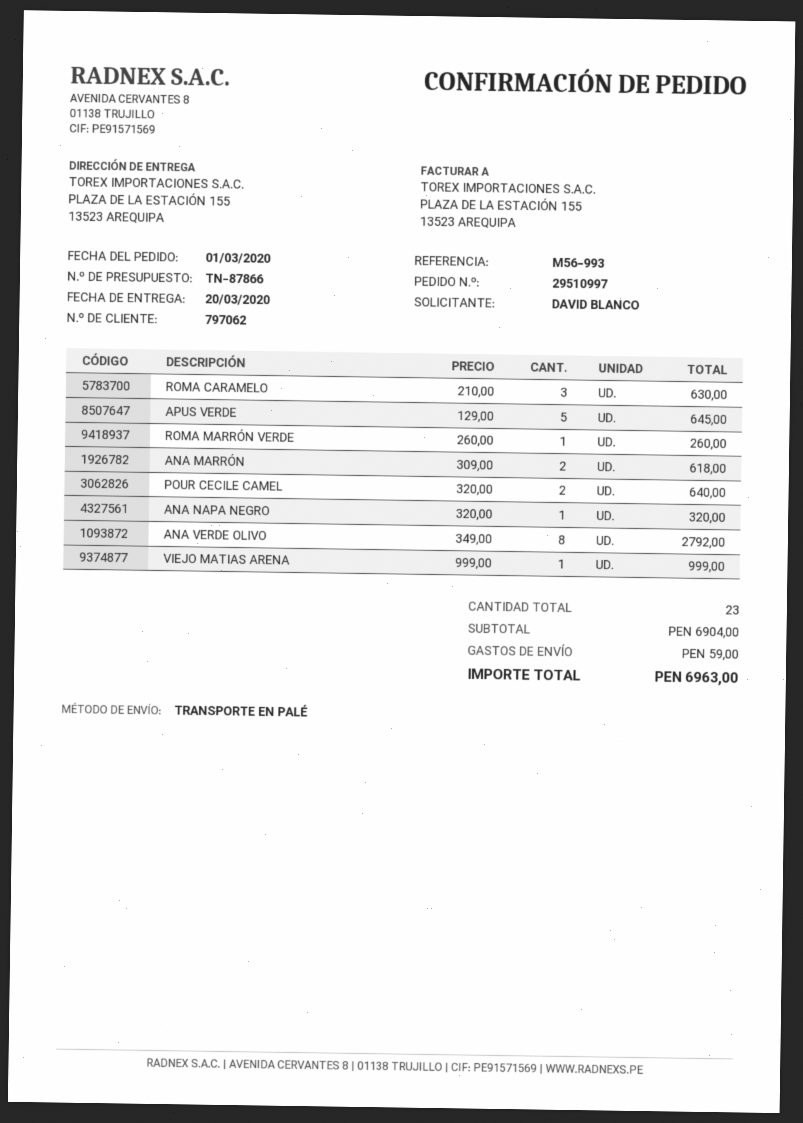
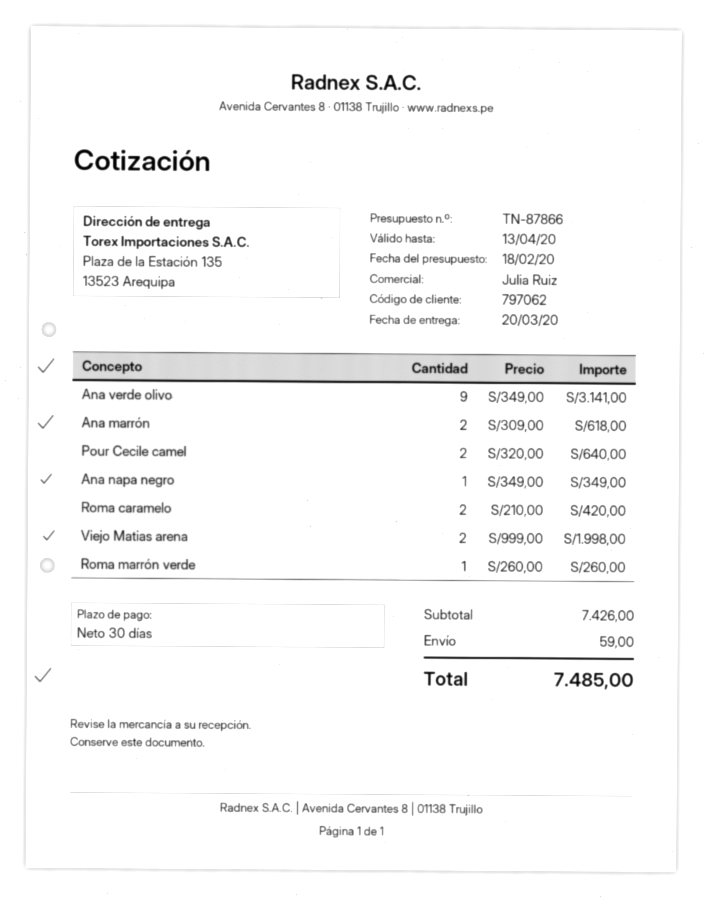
ship to: PLAZA DE LA ESTACIÓN 155, 13523 AREQUIPA -> Plaza de la Estación 135, 13523 Arequipa
ROMA CARAMELO: 3 x 210.00 = 630.00 -> 2 x 210.00 = 420.00
APUS VERDE: 5 x 129.00 = 645.00 -> none
ANA NAPA NEGRO: 1 x 320.00 = 320.00 -> 1 x 349.00 = 349.00
ANA VERDE OLIVO: 8 x 349.00 = 2792.00 -> 9 x 349.00 = 3141.00
VIEJO MATIAS ARENA: 1 x 999.00 = 999.00 -> 2 x 999.00 = 1998.00
subtotal: 6904.00 -> 7426.00
total: 6963.00 -> 7485.00

